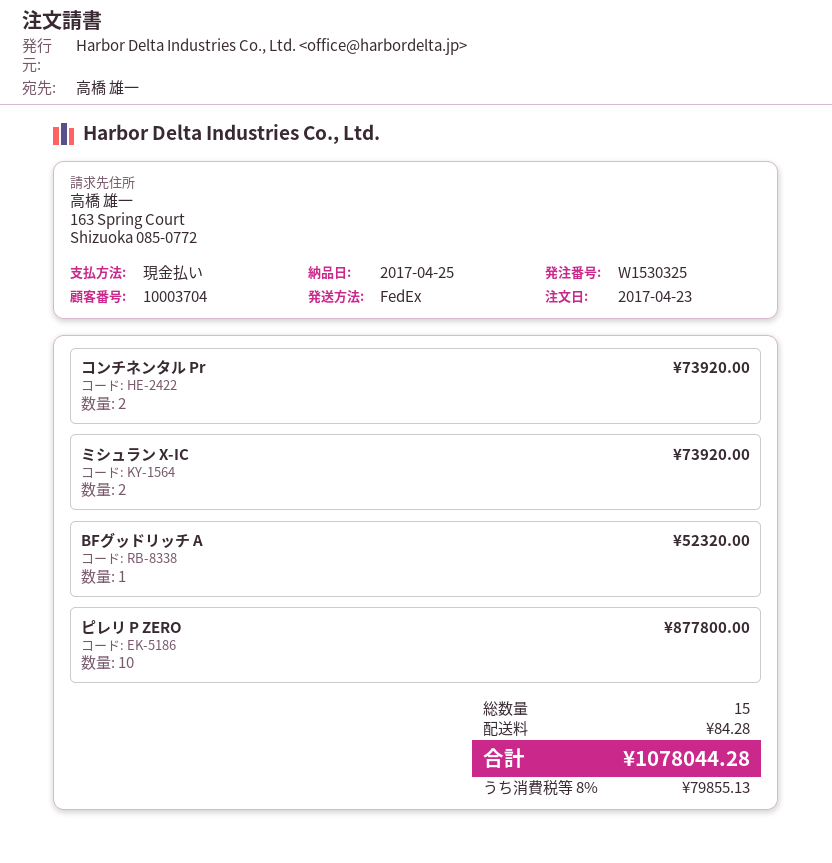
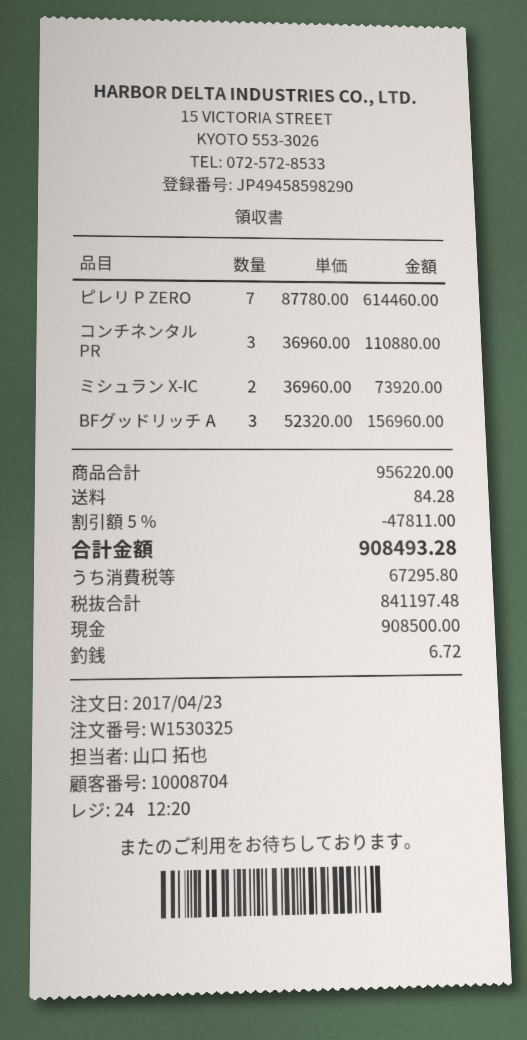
customer number: 10003704 -> 10008704
コンチネンタル Pr: 2 for 73920.00 -> 3 for 110880.00
BFグッドリッチ A: 1 for 52320.00 -> 3 for 156960.00
ピレリ P ZERO: 10 for 877800.00 -> 7 for 614460.00
discount: none -> 5% = 47811.00
tax: 79855.13 -> 67295.80
total: 1078044.28 -> 908493.28

